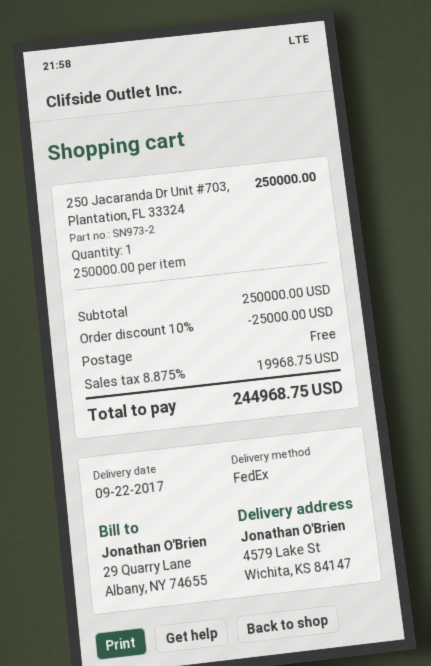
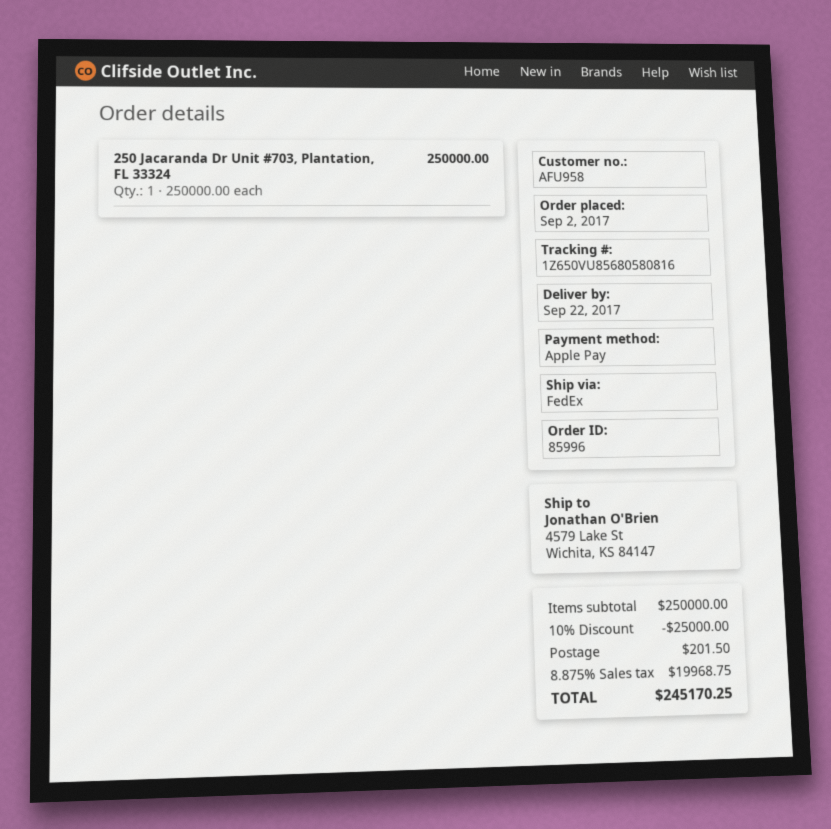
shipping: 0.00 -> 201.50
total: 244968.75 -> 245170.25

